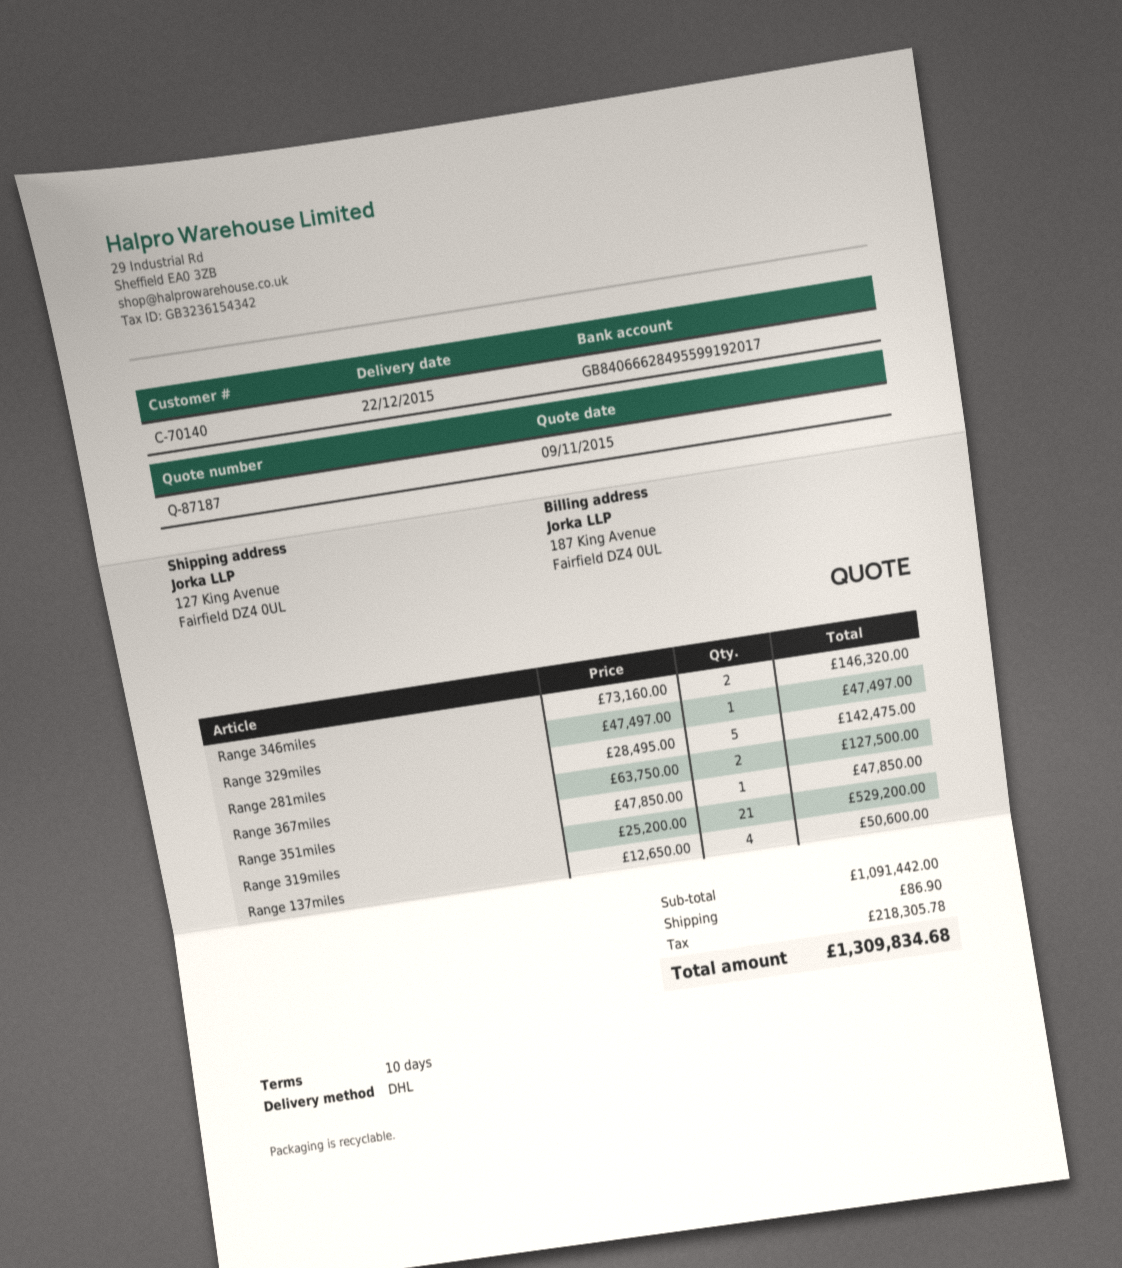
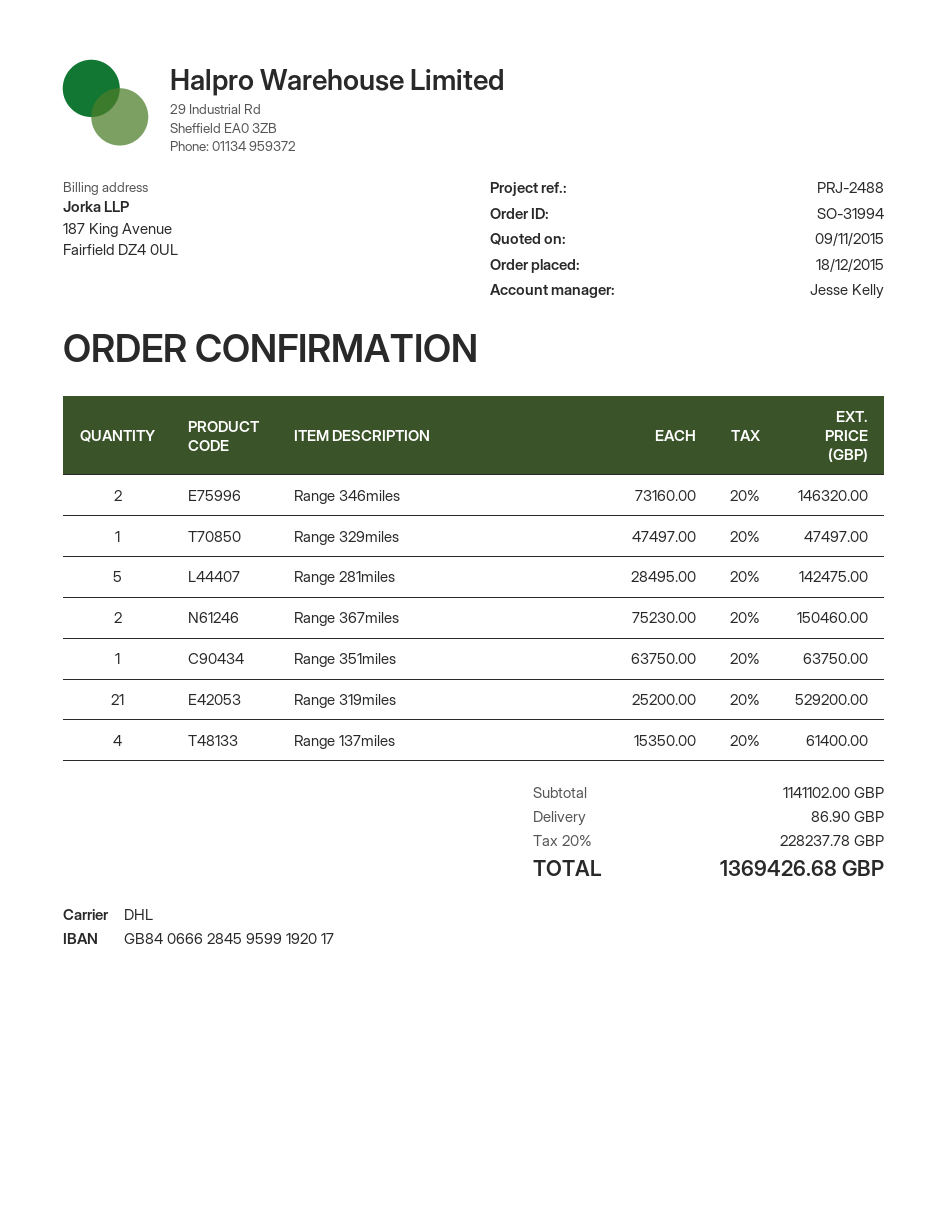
bank account: GB84066628495599192017 -> GB84066628459599192017
Range 367miles: 2 x 63750.00 = 127500.00 -> 2 x 75230.00 = 150460.00
Range 351miles: 1 x 47850.00 = 47850.00 -> 1 x 63750.00 = 63750.00
Range 137miles: 4 x 12650.00 = 50600.00 -> 4 x 15350.00 = 61400.00
subtotal: 1091442.00 -> 1141102.00
tax: 218305.78 -> 228237.78
total: 1309834.68 -> 1369426.68

